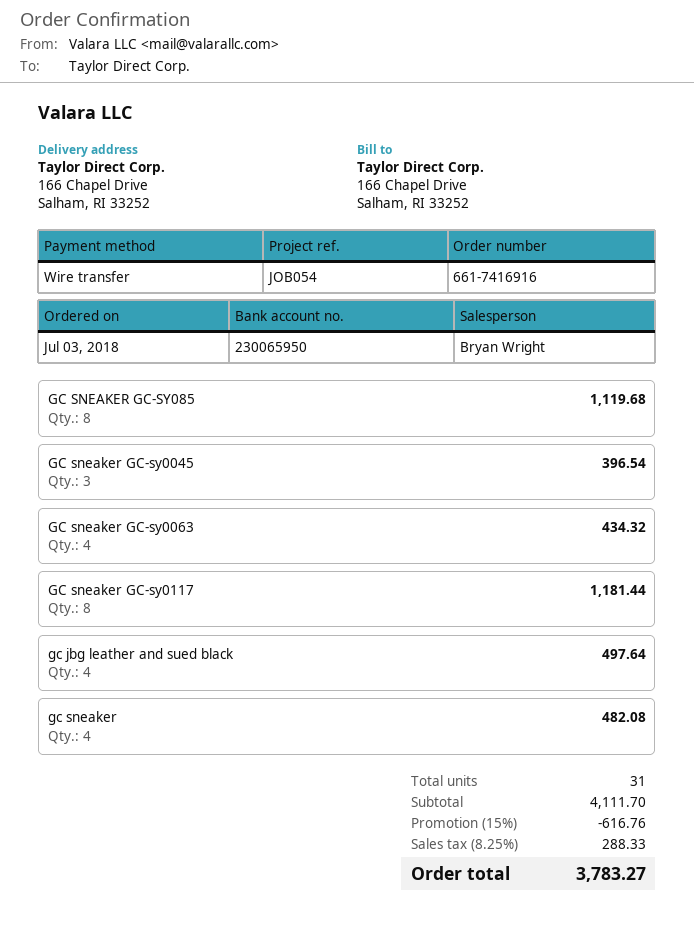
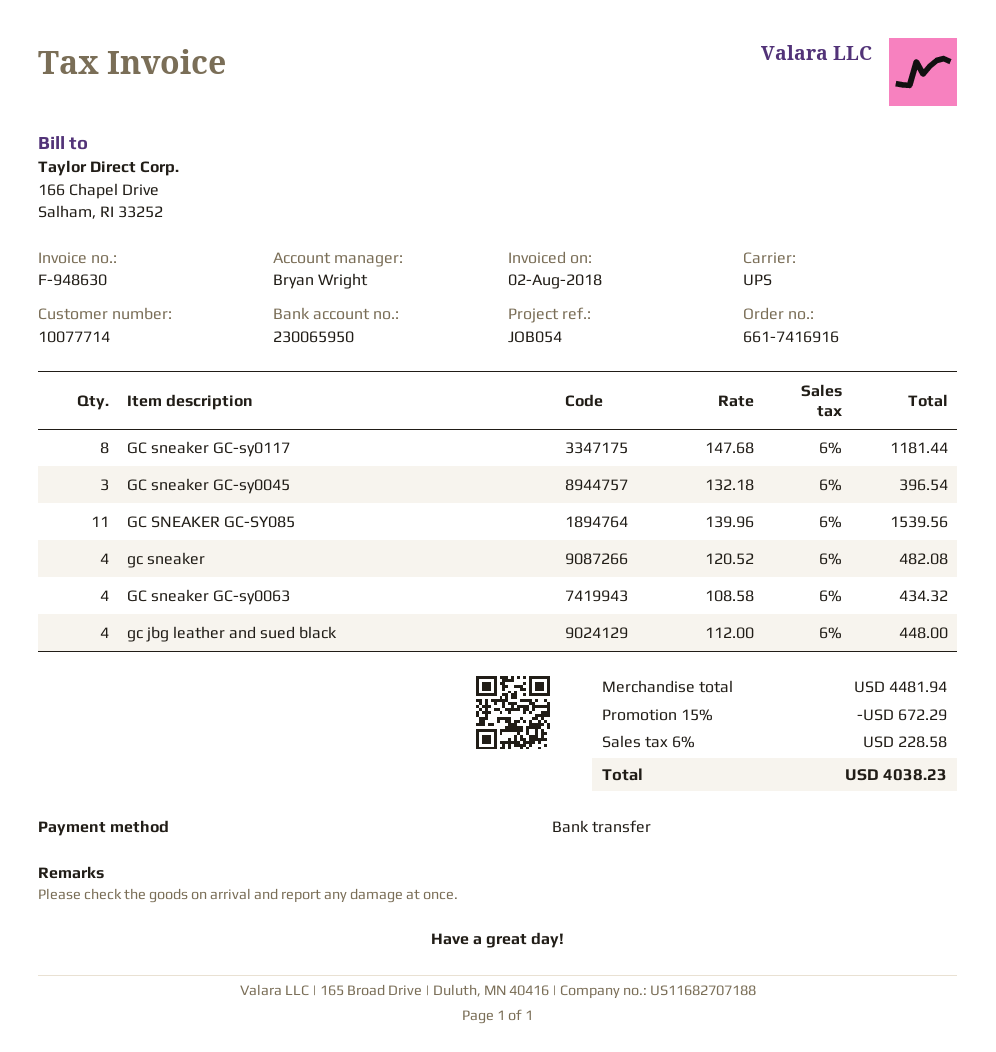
GC SNEAKER GC-SY085: 8 for 1119.68 -> 11 for 1539.56
gc jbg leather and sued black: 4 for 497.64 -> 4 for 448.00
subtotal: 4111.70 -> 4481.94
discount: 15% = 616.76 -> 15% = 672.29
tax: 8.25% = 288.33 -> 6% = 228.58
total: 3783.27 -> 4038.23

